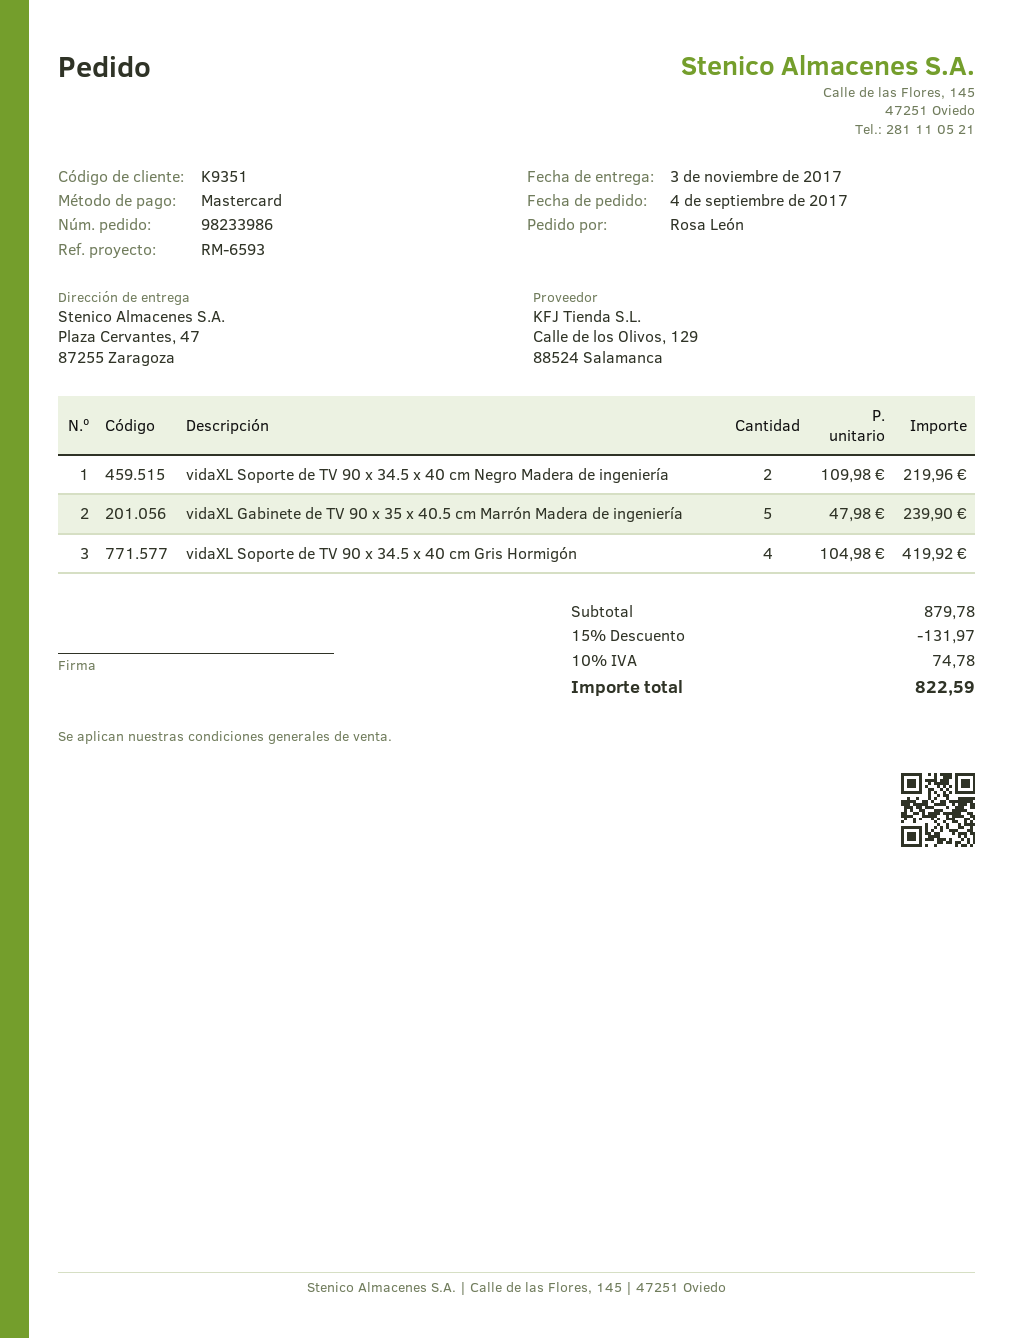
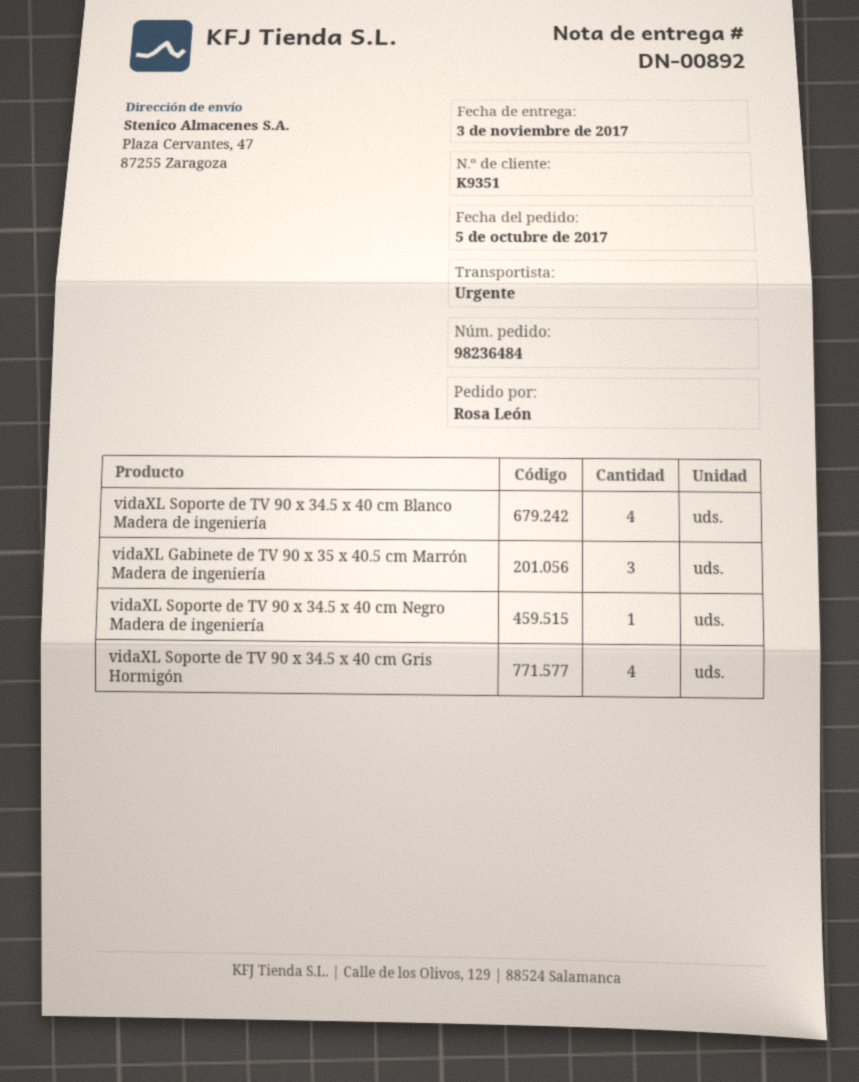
order number: 98233986 -> 98236484
order date: 2017-09-04 -> 2017-10-05
vidaXL Soporte de TV 90 x 34.5 x 40 cm Negro Madera de ingeniería: 2 -> 1
vidaXL Gabinete de TV 90 x 35 x 40.5 cm Marrón Madera de ingeniería: 5 -> 3
vidaXL Soporte de TV 90 x 34.5 x 40 cm Blanco Madera de ingeniería: none -> 4

